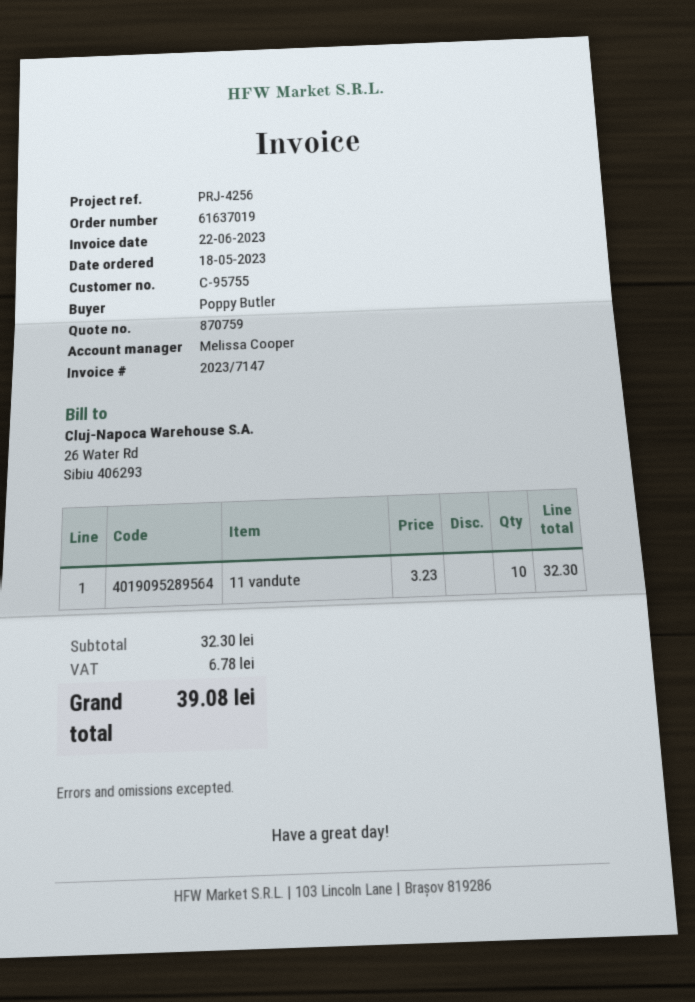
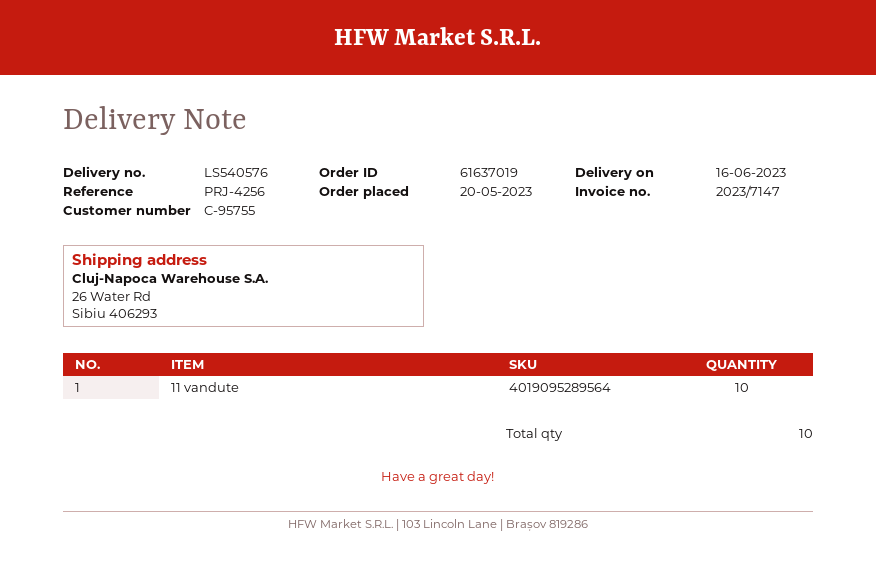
order date: 2023-05-18 -> 2023-05-20

